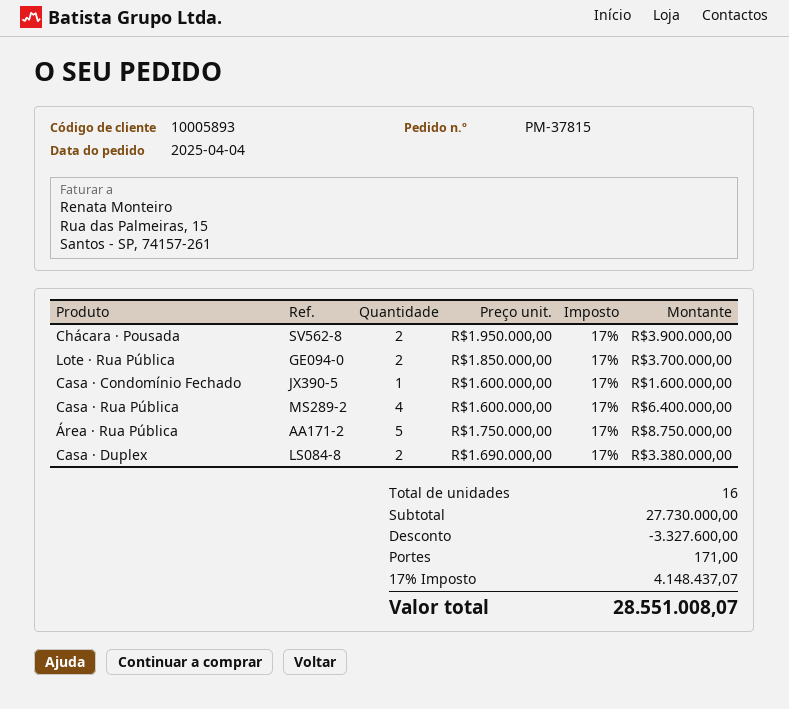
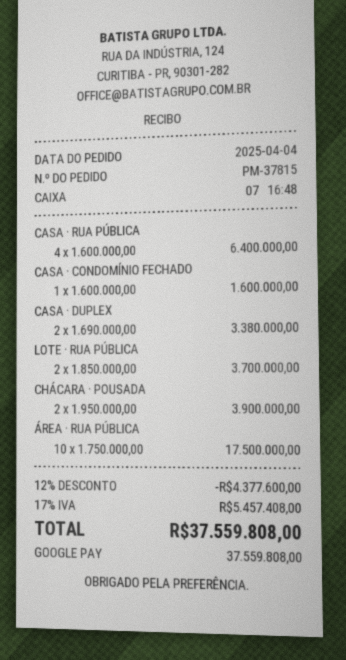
Área · Rua Pública: 5 x 1750000.00 = 8750000.00 -> 10 x 1750000.00 = 17500000.00
discount: 3327600.00 -> 4377600.00
shipping: 171.00 -> none
tax: 17% = 4148437.07 -> 17% = 5457408.00
total: 28551008.07 -> 37559808.00

